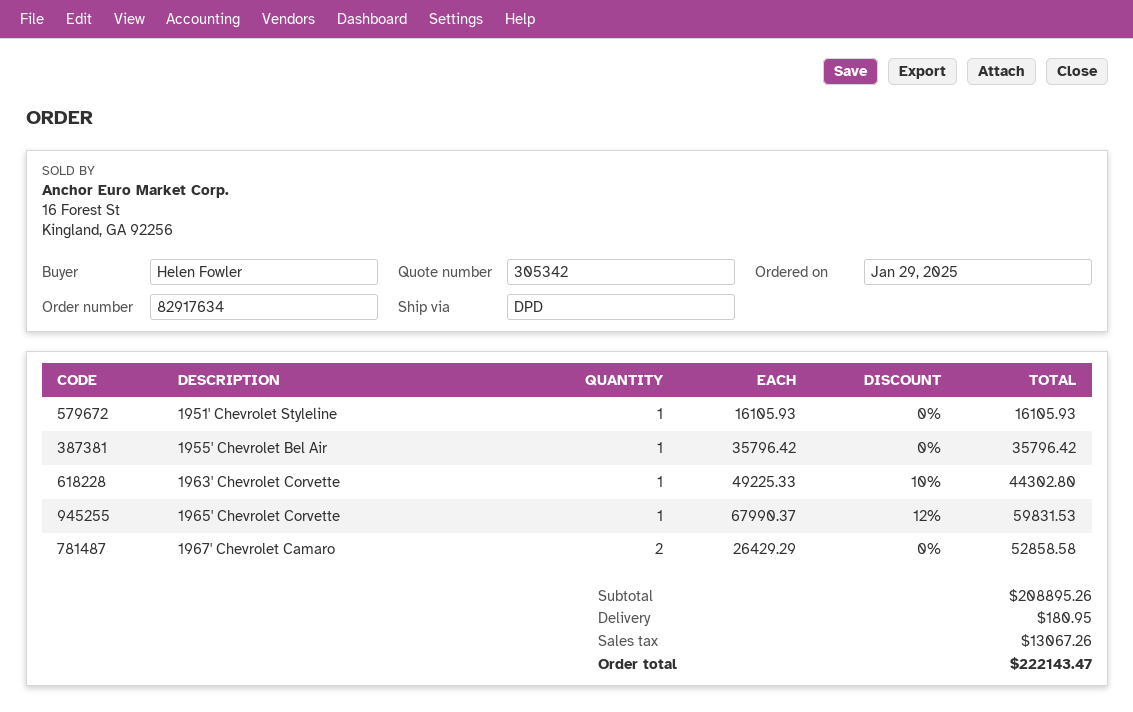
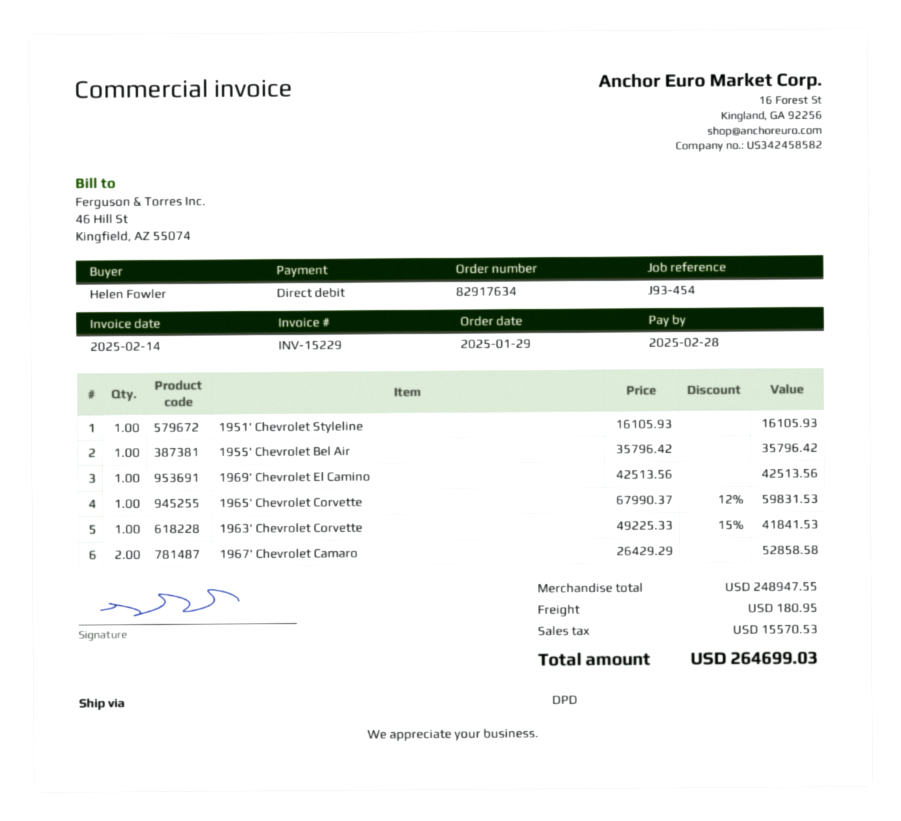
1963' Chevrolet Corvette: 1 x 49225.33 - 10% = 44302.80 -> 1 x 49225.33 - 15% = 41841.53
1969' Chevrolet El Camino: none -> 1 x 42513.56 = 42513.56
subtotal: 208895.26 -> 248947.55
tax: 13067.26 -> 15570.53
total: 222143.47 -> 264699.03

